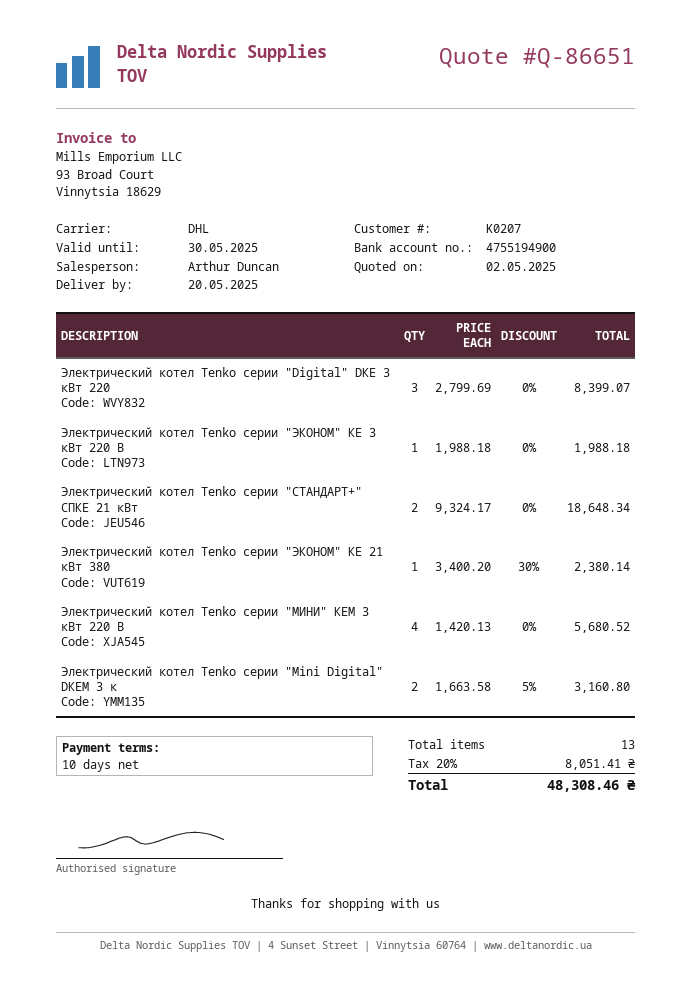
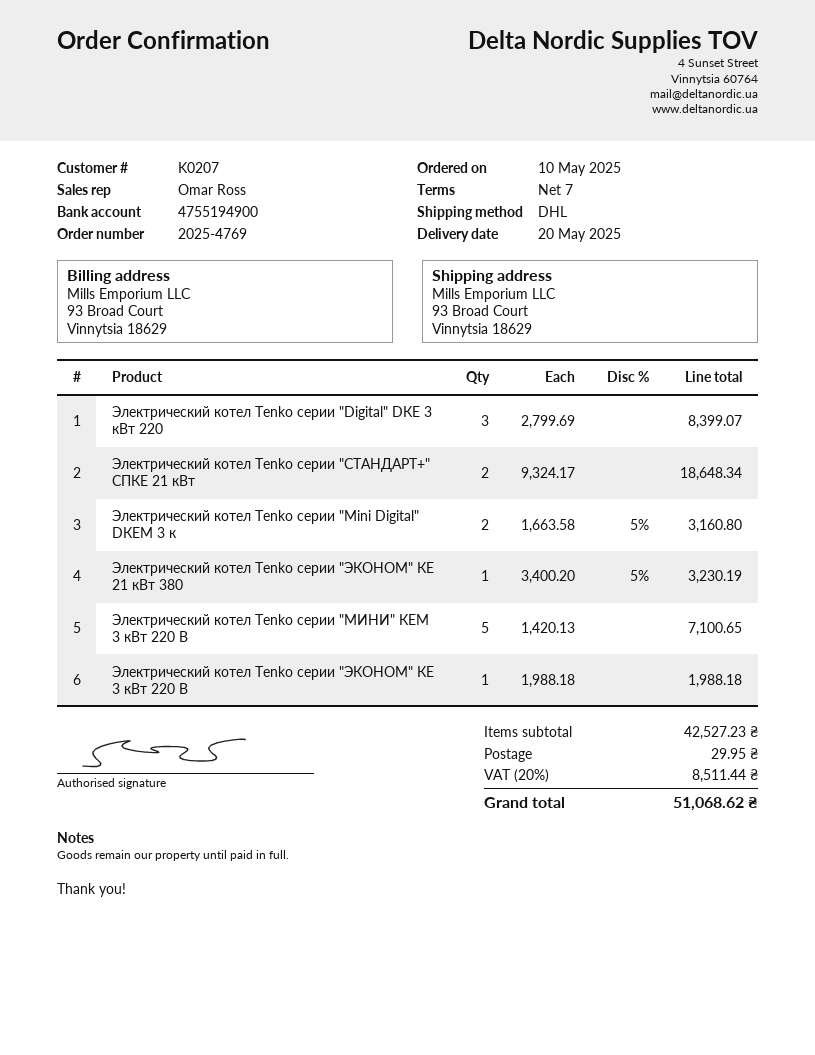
payment terms: 10 days -> 7 days
sales rep: Arthur Duncan -> Omar Ross
Электрический котел Tenko серии "ЭКОНОМ" КЕ 21 кВт 380: 1 x 3400.20 - 30% = 2380.14 -> 1 x 3400.20 - 5% = 3230.19
Электрический котел Tenko серии "МИНИ" КЕМ 3 кВт 220 В: 4 x 1420.13 = 5680.52 -> 5 x 1420.13 = 7100.65
shipping: none -> 29.95
tax: 20% = 8051.41 -> 20% = 8511.44
total: 48308.46 -> 51068.62

